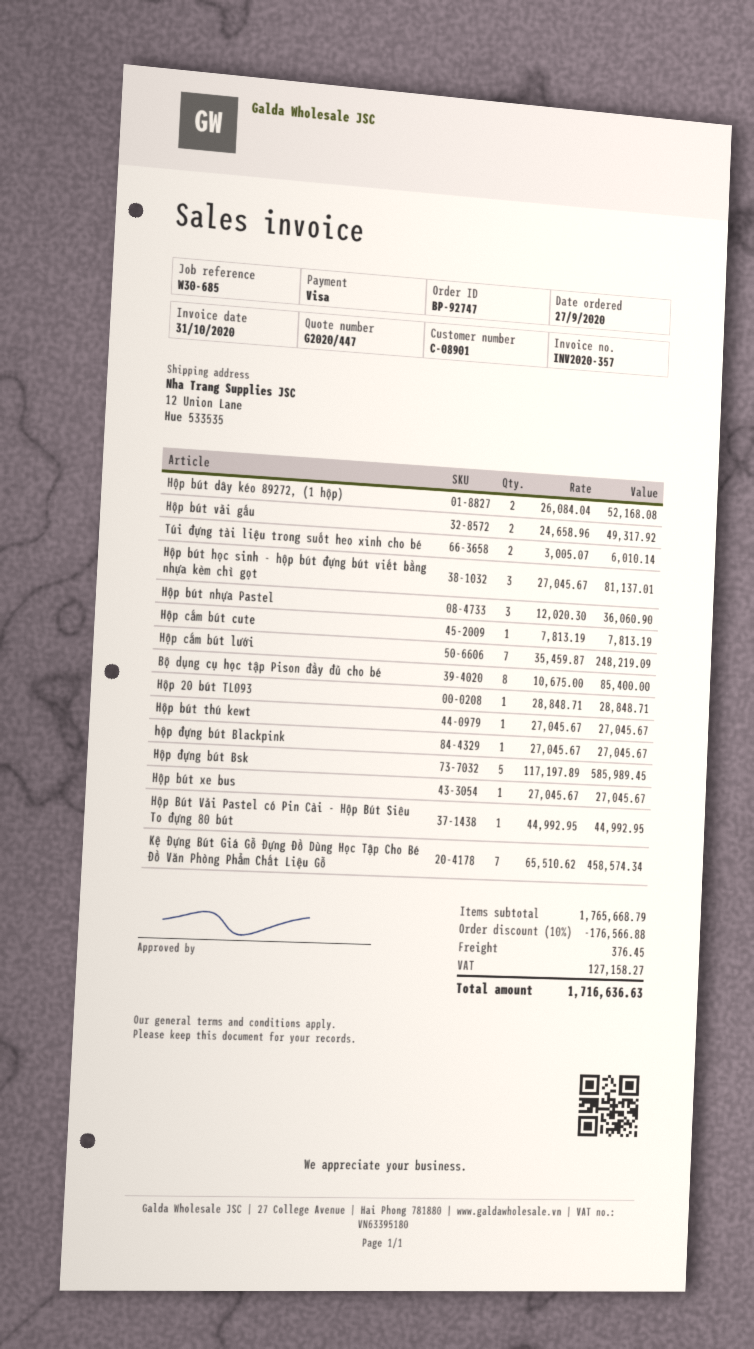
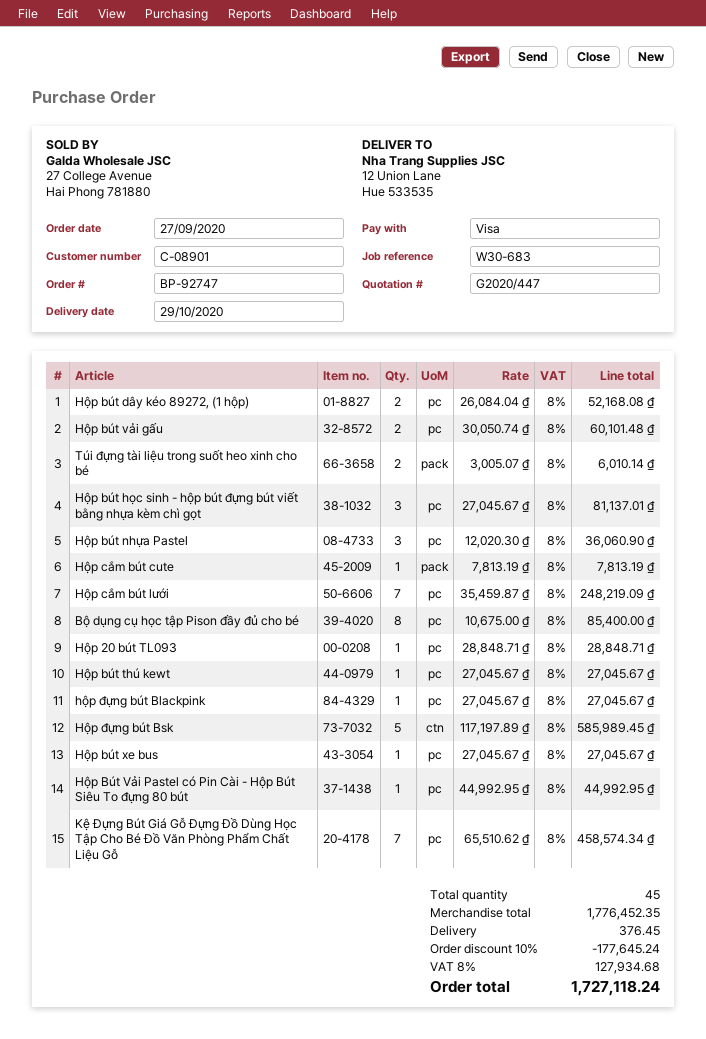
reference: W30-685 -> W30-683
Hộp bút vải gấu: 2 x 24658.96 = 49317.92 -> 2 x 30050.74 = 60101.48
subtotal: 1765668.79 -> 1776452.35
discount: 10% = 176566.88 -> 10% = 177645.24
tax: 127158.27 -> 127934.68
total: 1716636.63 -> 1727118.24

